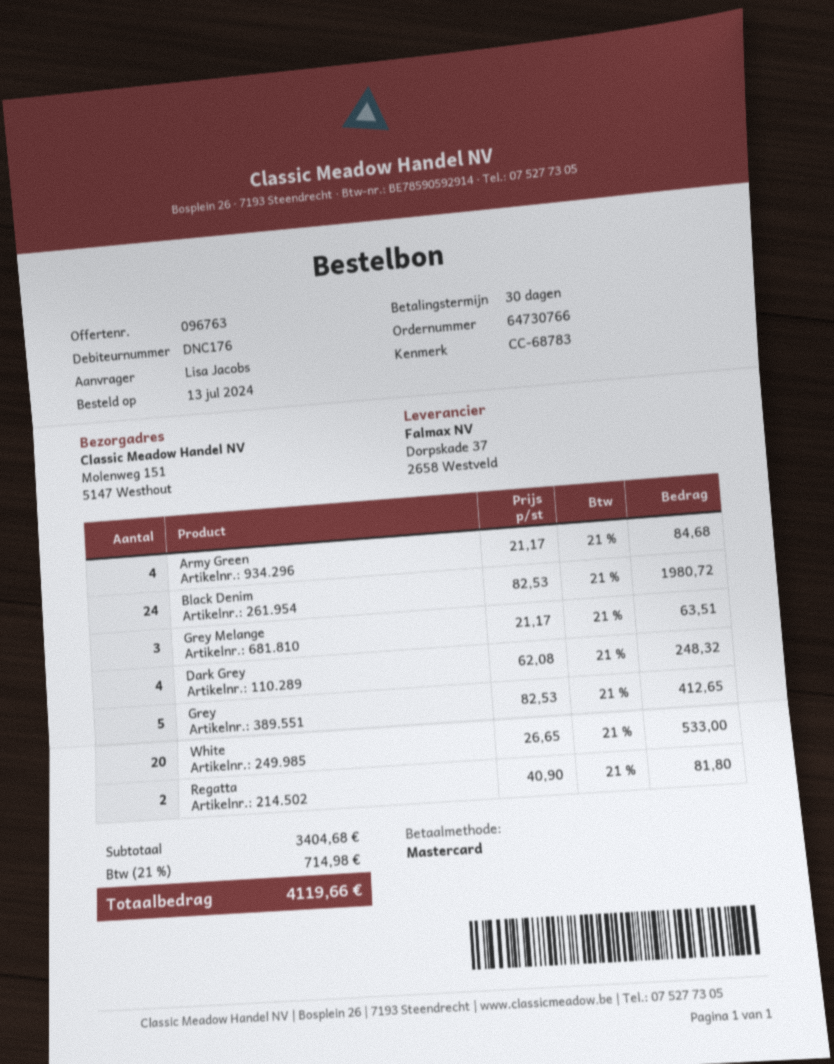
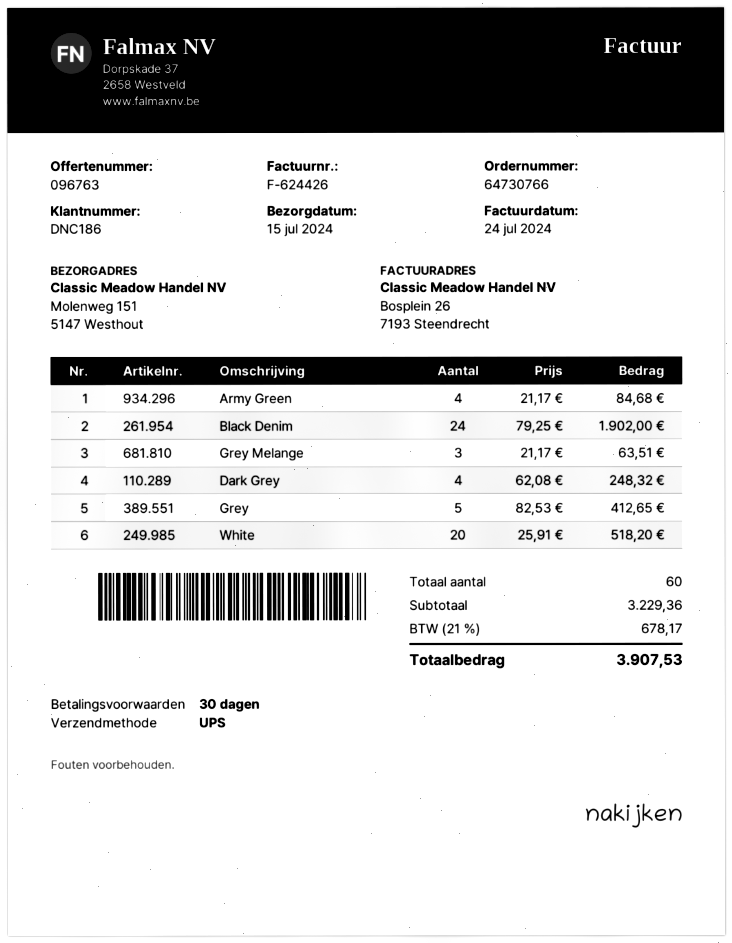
customer number: DNC176 -> DNC186
Black Denim: 24 x 82.53 = 1980.72 -> 24 x 79.25 = 1902.00
White: 20 x 26.65 = 533.00 -> 20 x 25.91 = 518.20
Regatta: 2 x 40.90 = 81.80 -> none
subtotal: 3404.68 -> 3229.36
tax: 21% = 714.98 -> 21% = 678.17
total: 4119.66 -> 3907.53

